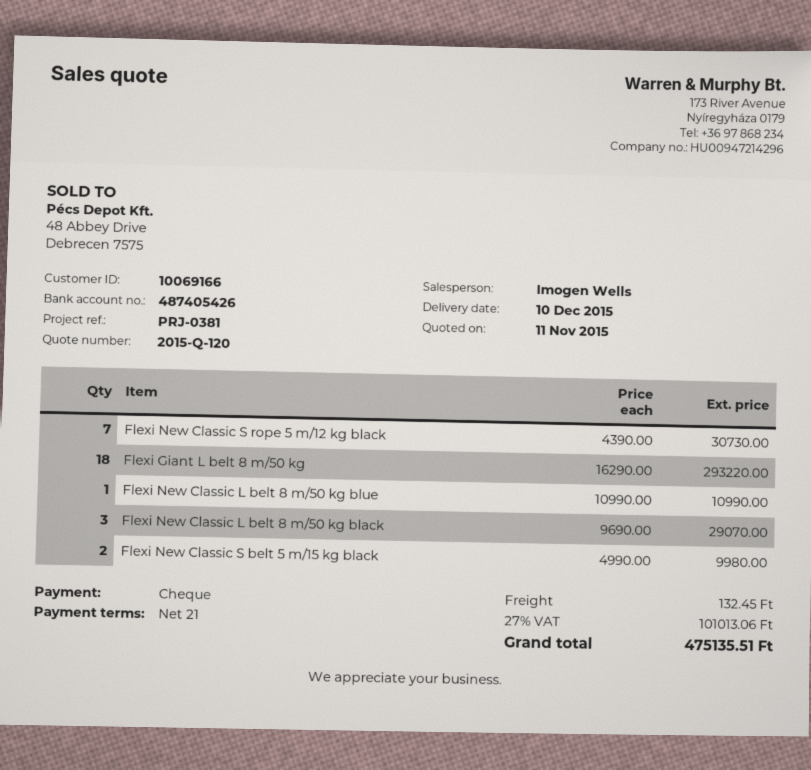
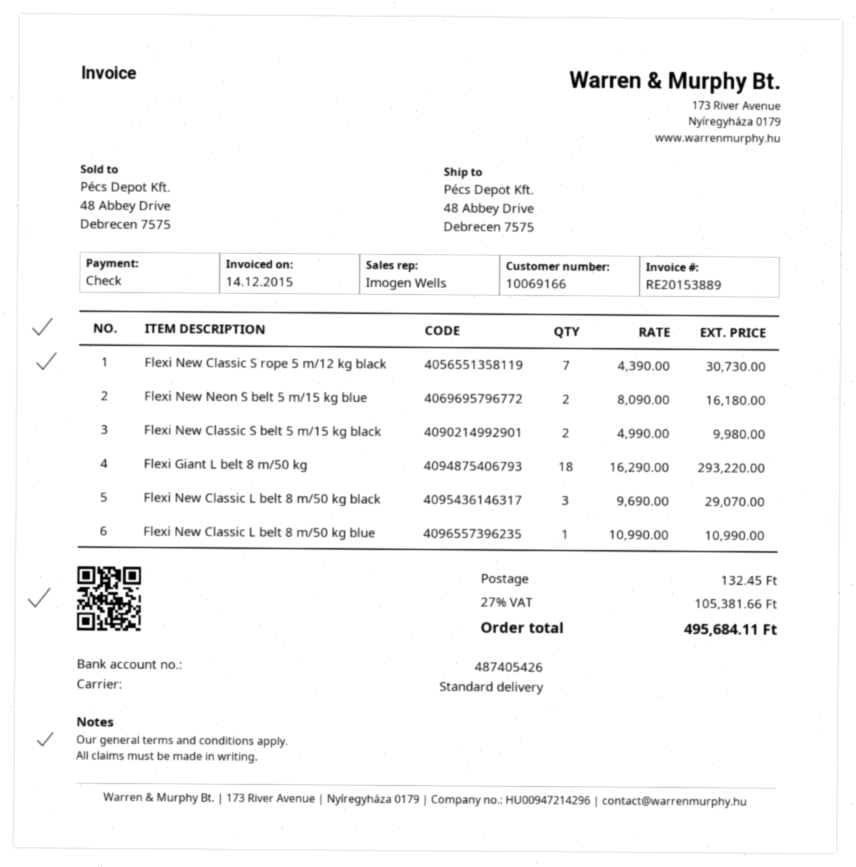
Flexi New Neon S belt 5 m/15 kg blue: none -> 2 x 8090.00 = 16180.00
tax: 27% = 101013.06 -> 27% = 105381.66
total: 475135.51 -> 495684.11

